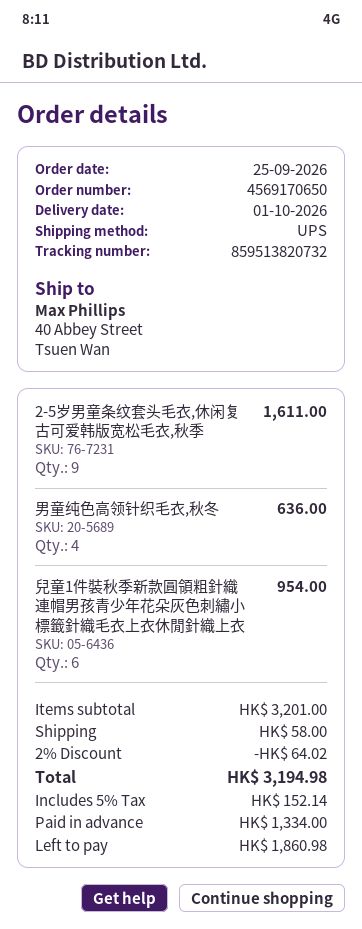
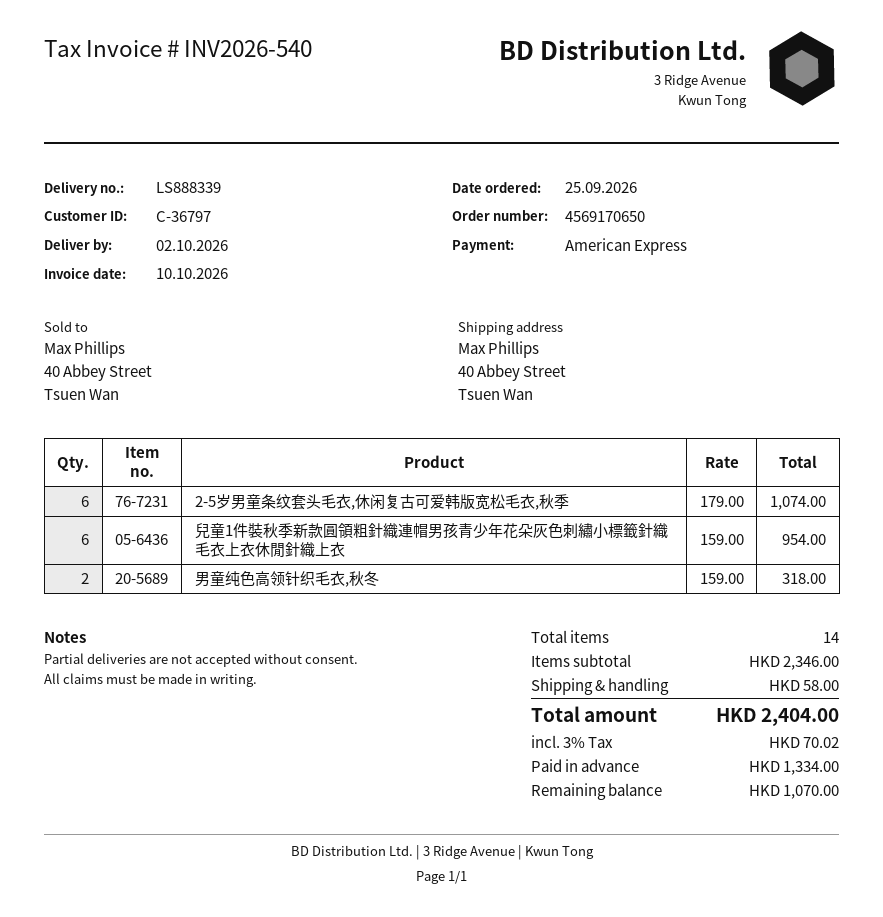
delivery date: 2026-10-01 -> 2026-10-02
2-5岁男童条纹套头毛衣,休闲复古可爱韩版宽松毛衣,秋季: 9 for 1611.00 -> 6 for 1074.00
男童纯色高领针织毛衣,秋冬: 4 for 636.00 -> 2 for 318.00
subtotal: 3201.00 -> 2346.00
discount: 2% = 64.02 -> none
tax: 5% = 152.14 -> 3% = 70.02
total: 3194.98 -> 2404.00
balance: 1860.98 -> 1070.00

